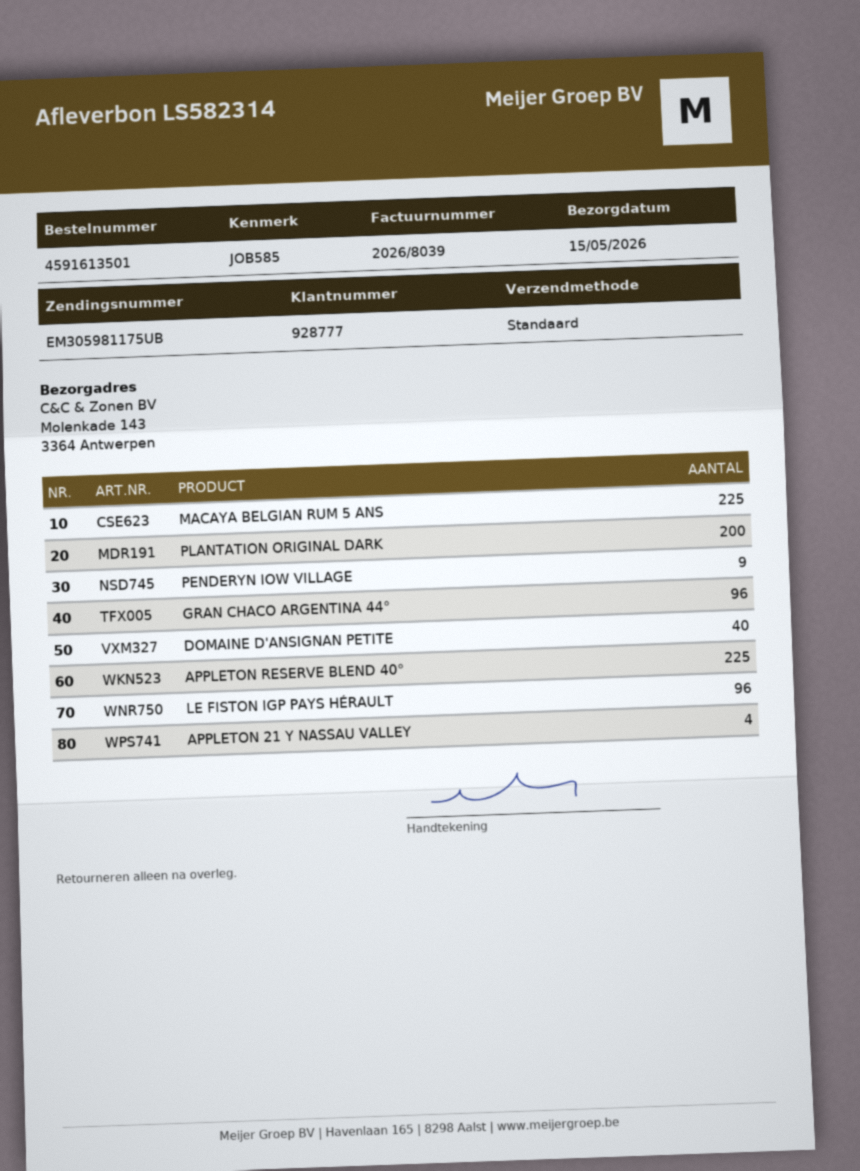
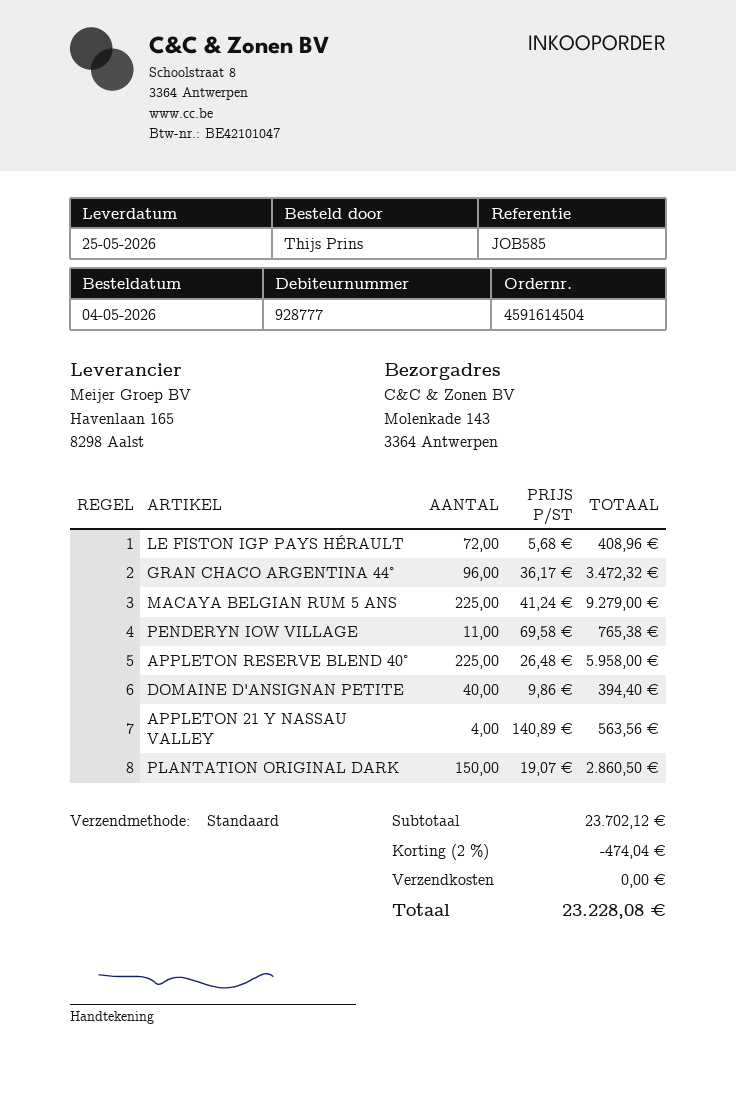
order number: 4591613501 -> 4591614504
delivery date: 2026-05-15 -> 2026-05-25
PLANTATION ORIGINAL DARK: 200 -> 150
PENDERYN IOW VILLAGE: 9 -> 11
LE FISTON IGP PAYS HÉRAULT: 96 -> 72

